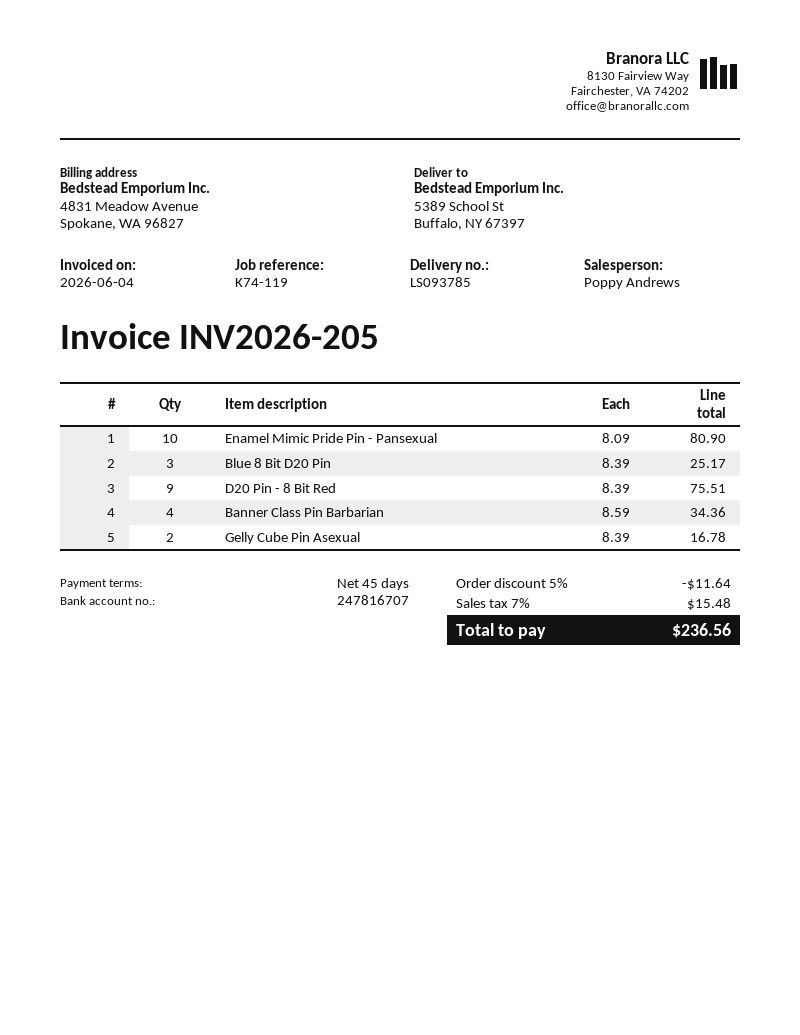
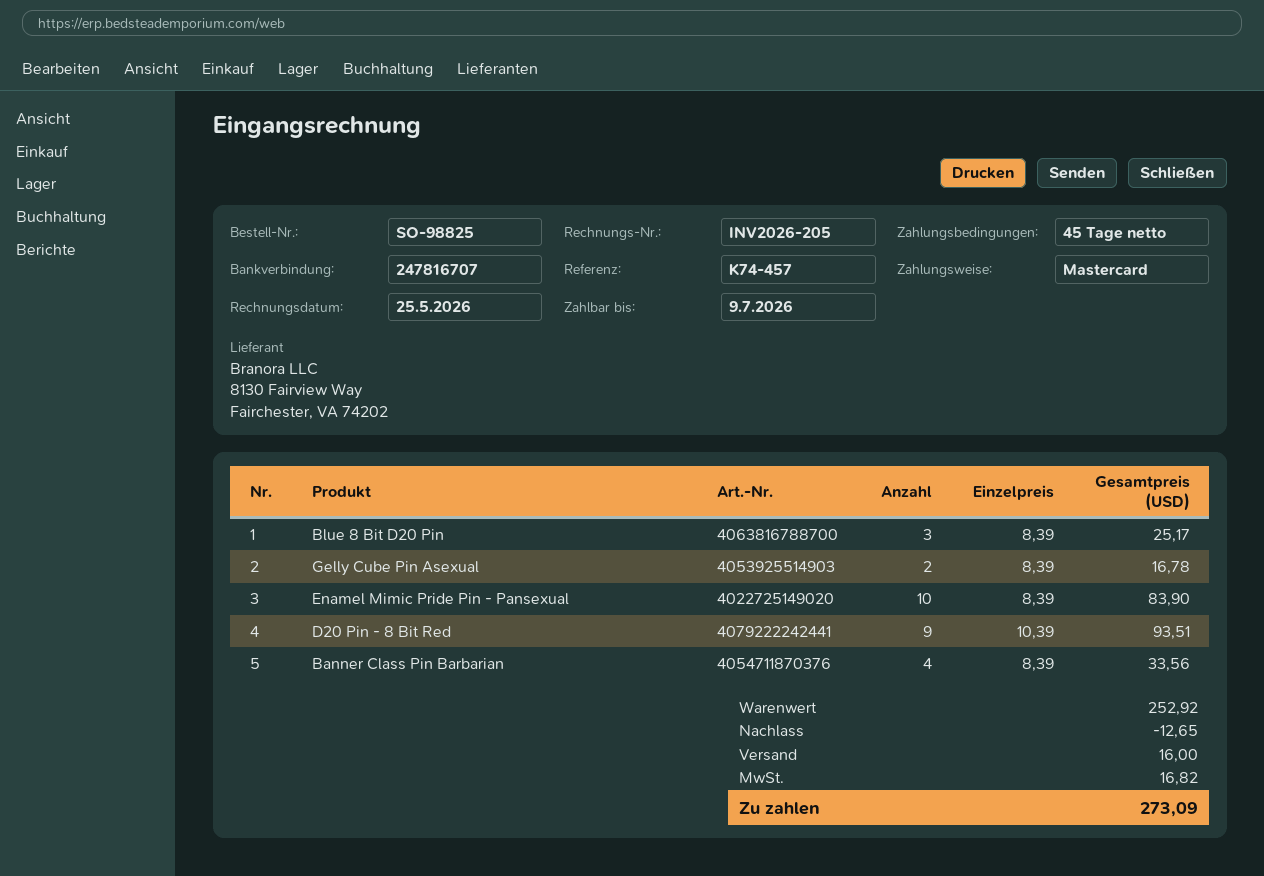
invoice date: 2026-06-04 -> 2026-05-25
reference: K74-119 -> K74-457
Enamel Mimic Pride Pin - Pansexual: 10 x 8.09 = 80.90 -> 10 x 8.39 = 83.90
D20 Pin - 8 Bit Red: 9 x 8.39 = 75.51 -> 9 x 10.39 = 93.51
Banner Class Pin Barbarian: 4 x 8.59 = 34.36 -> 4 x 8.39 = 33.56
discount: 11.64 -> 12.65
shipping: none -> 16.00
tax: 15.48 -> 16.82
total: 236.56 -> 273.09

